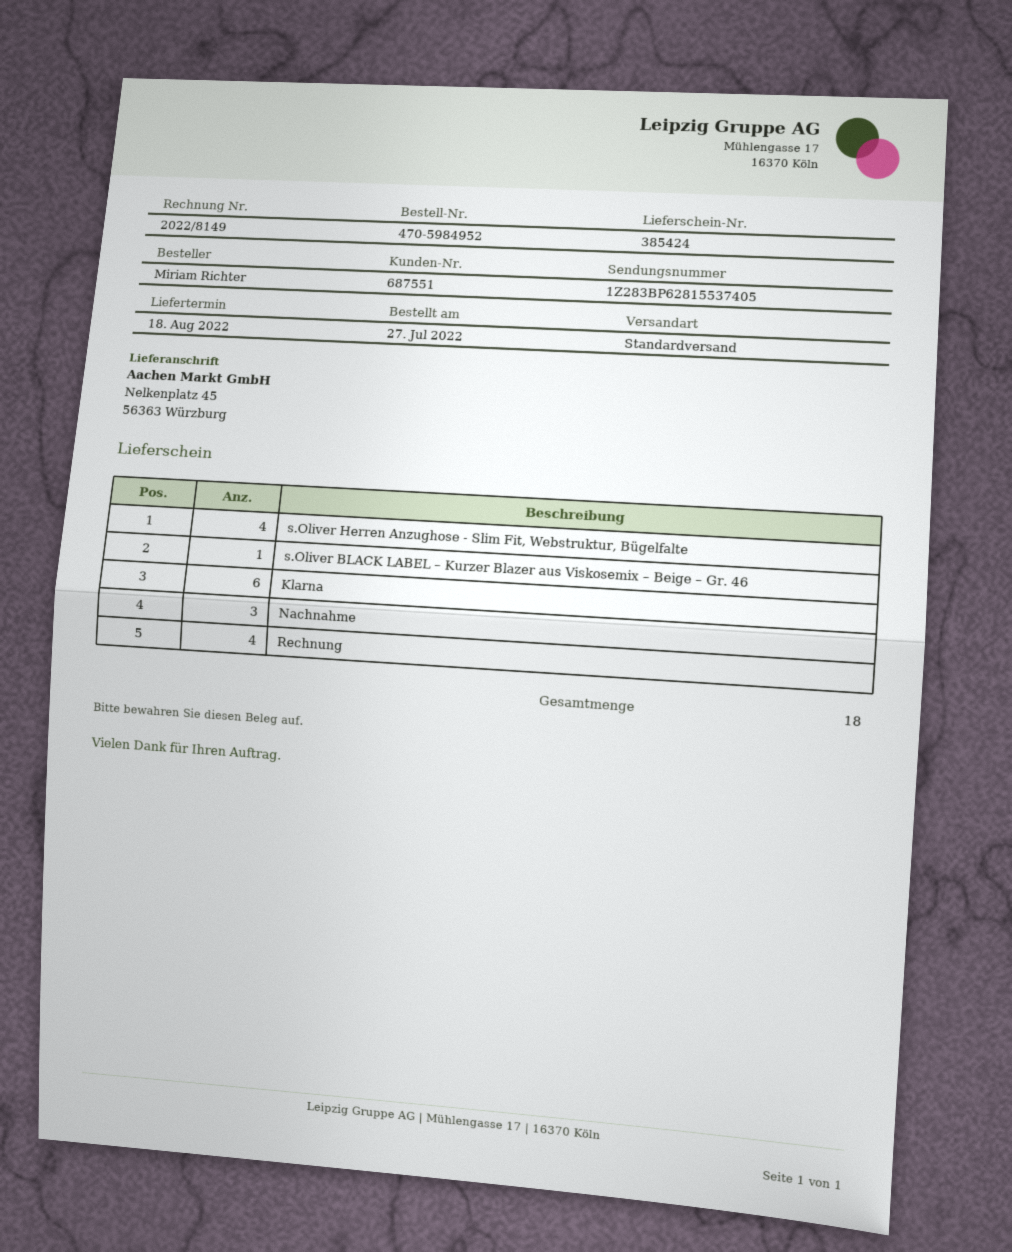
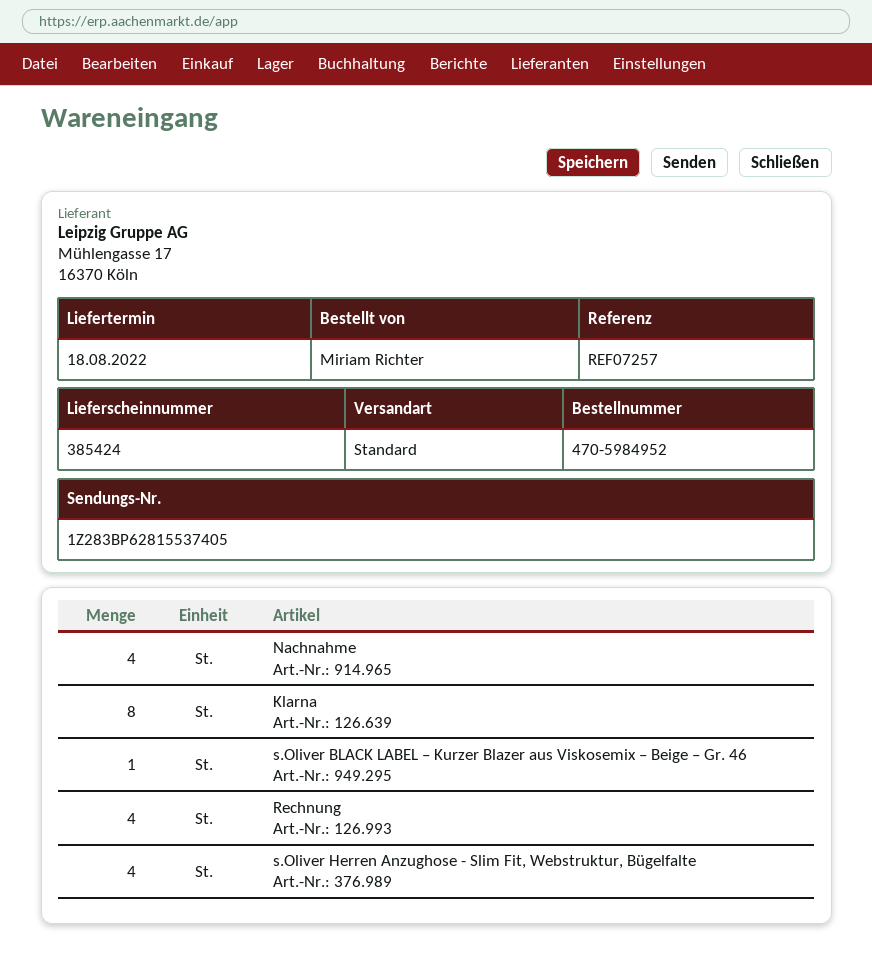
Klarna: 6 -> 8
Nachnahme: 3 -> 4

